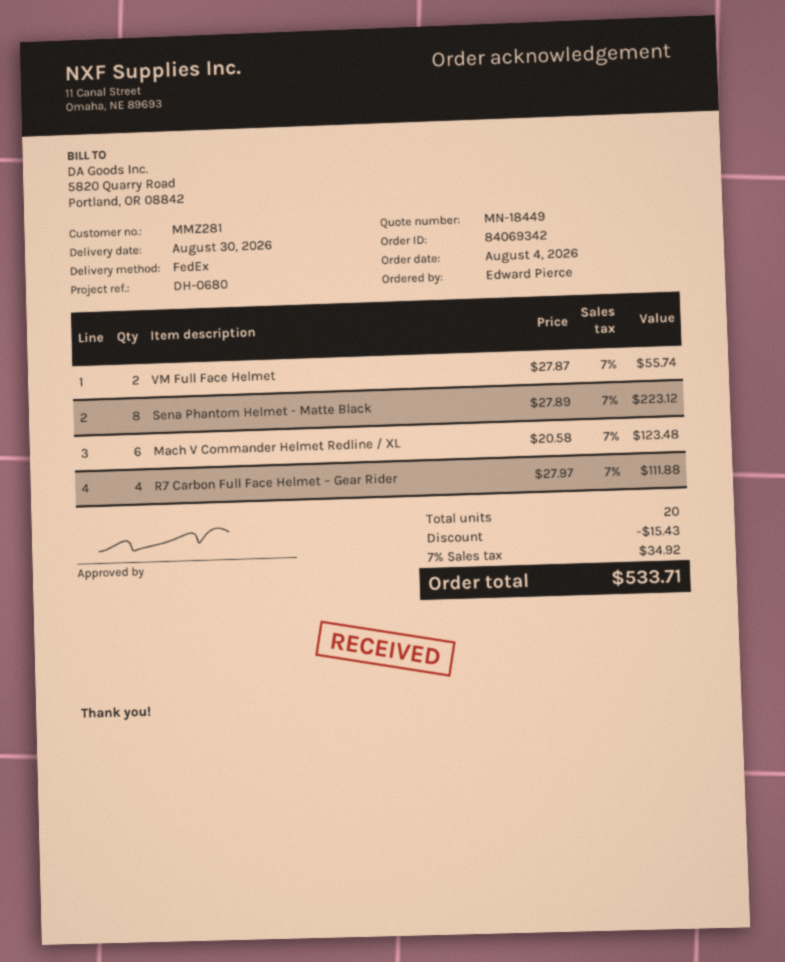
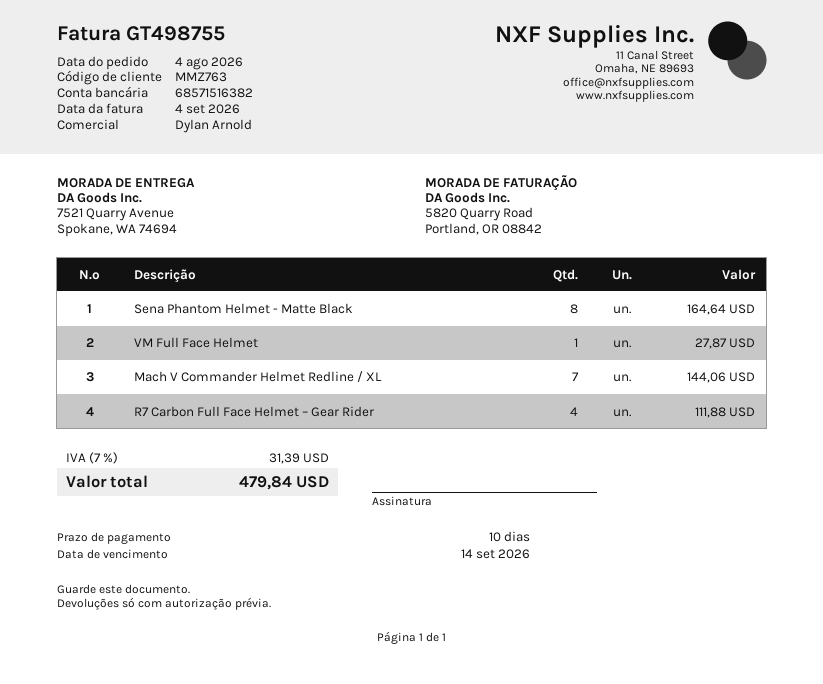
customer number: MMZ281 -> MMZ763
VM Full Face Helmet: 2 for 55.74 -> 1 for 27.87
Sena Phantom Helmet - Matte Black: 8 for 223.12 -> 8 for 164.64
Mach V Commander Helmet Redline / XL: 6 for 123.48 -> 7 for 144.06
discount: 15.43 -> none
tax: 7% = 34.92 -> 7% = 31.39
total: 533.71 -> 479.84

